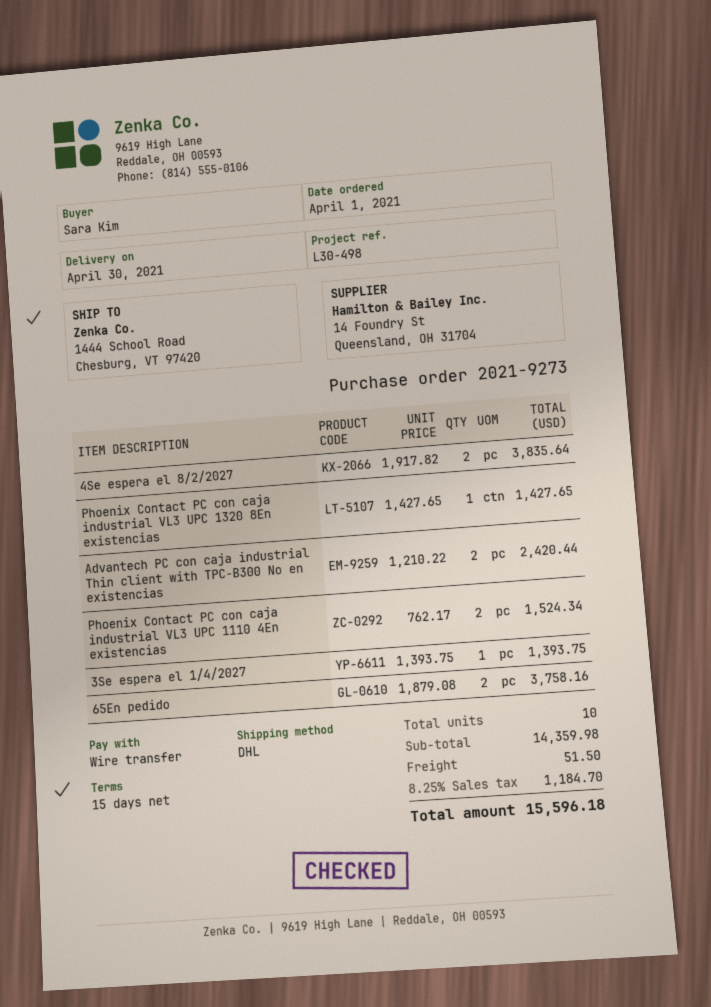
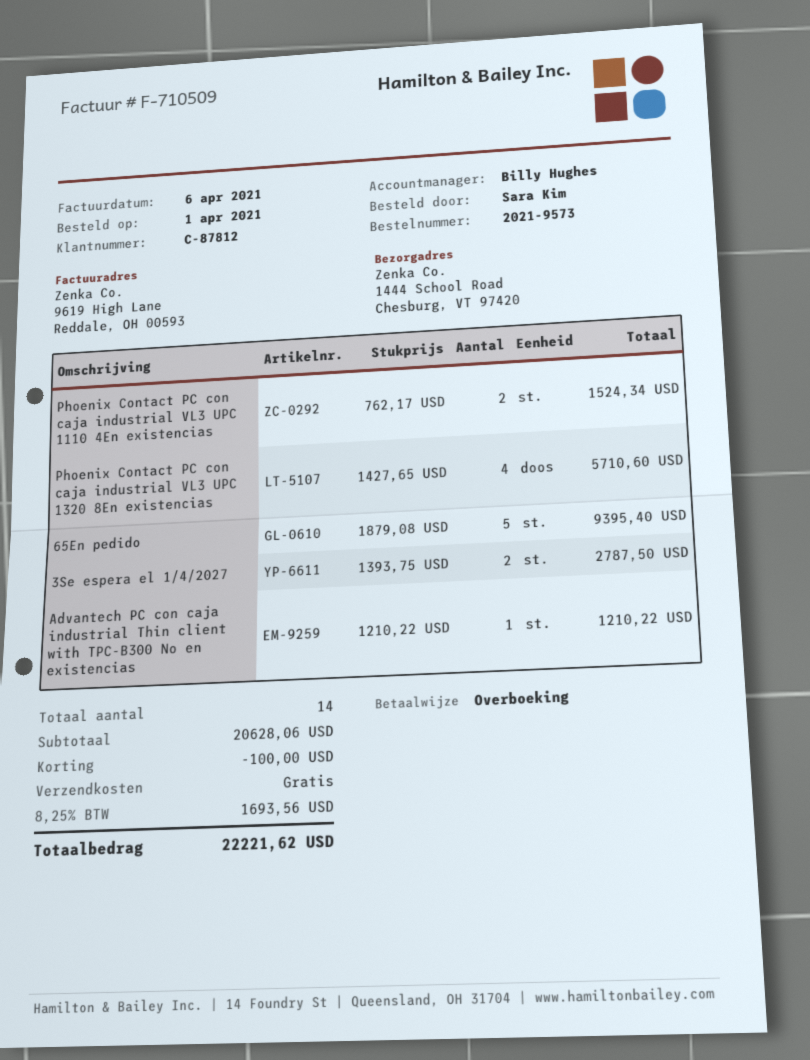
order number: 2021-9273 -> 2021-9573
4Se espera el 8/2/2027: 2 x 1917.82 = 3835.64 -> none
Phoenix Contact PC con caja industrial VL3 UPC 1320 8En existencias: 1 x 1427.65 = 1427.65 -> 4 x 1427.65 = 5710.60
Advantech PC con caja industrial Thin client with TPC-B300 No en existencias: 2 x 1210.22 = 2420.44 -> 1 x 1210.22 = 1210.22
3Se espera el 1/4/2027: 1 x 1393.75 = 1393.75 -> 2 x 1393.75 = 2787.50
65En pedido: 2 x 1879.08 = 3758.16 -> 5 x 1879.08 = 9395.40
total quantity: 10 -> 14
subtotal: 14359.98 -> 20628.06
discount: none -> 100.00
shipping: 51.50 -> 0.00
tax: 8.25% = 1184.70 -> 8.25% = 1693.56
total: 15596.18 -> 22221.62

